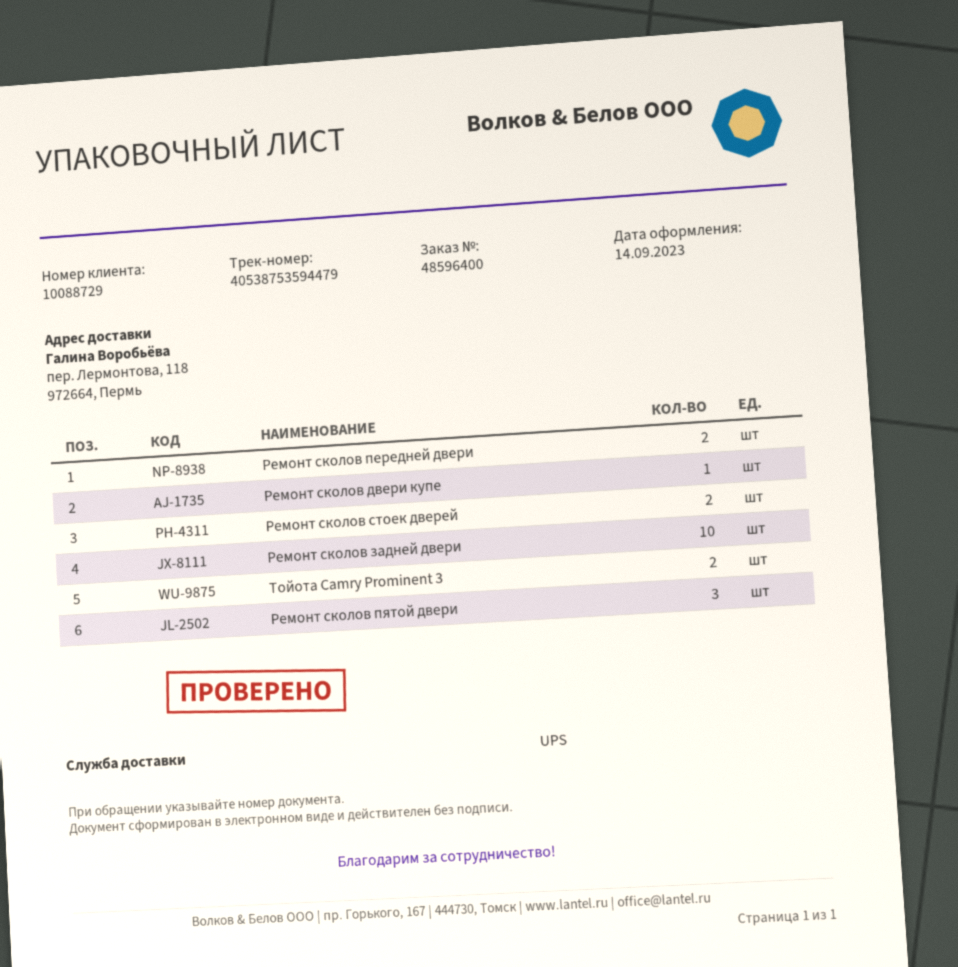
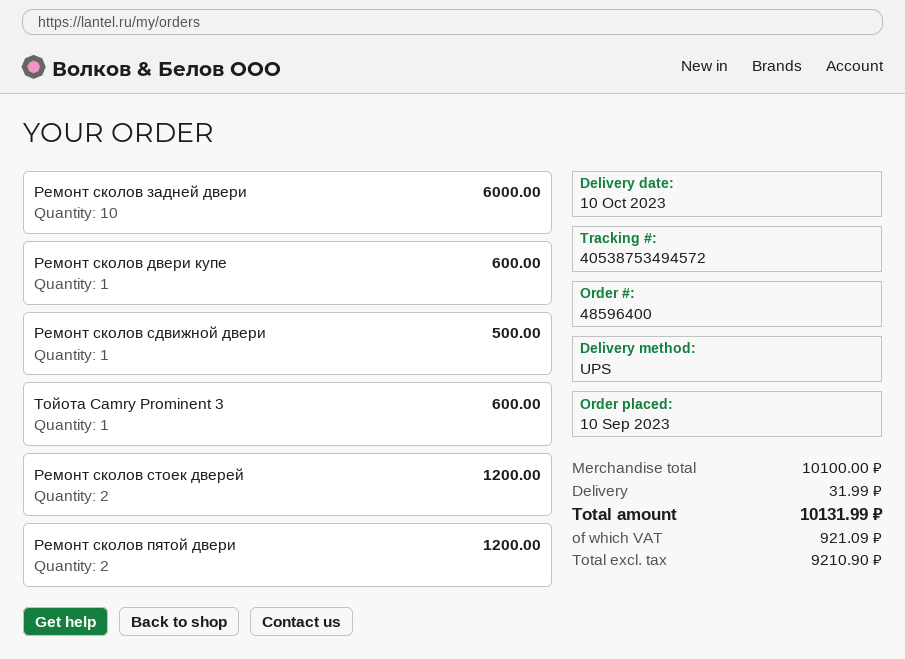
order date: 2023-09-14 -> 2023-09-10
tracking number: 40538753594479 -> 40538753494572
Ремонт сколов передней двери: 2 -> none
Тойота Camry Prominent 3: 2 -> 1
Ремонт сколов пятой двери: 3 -> 2
Ремонт сколов сдвижной двери: none -> 1

